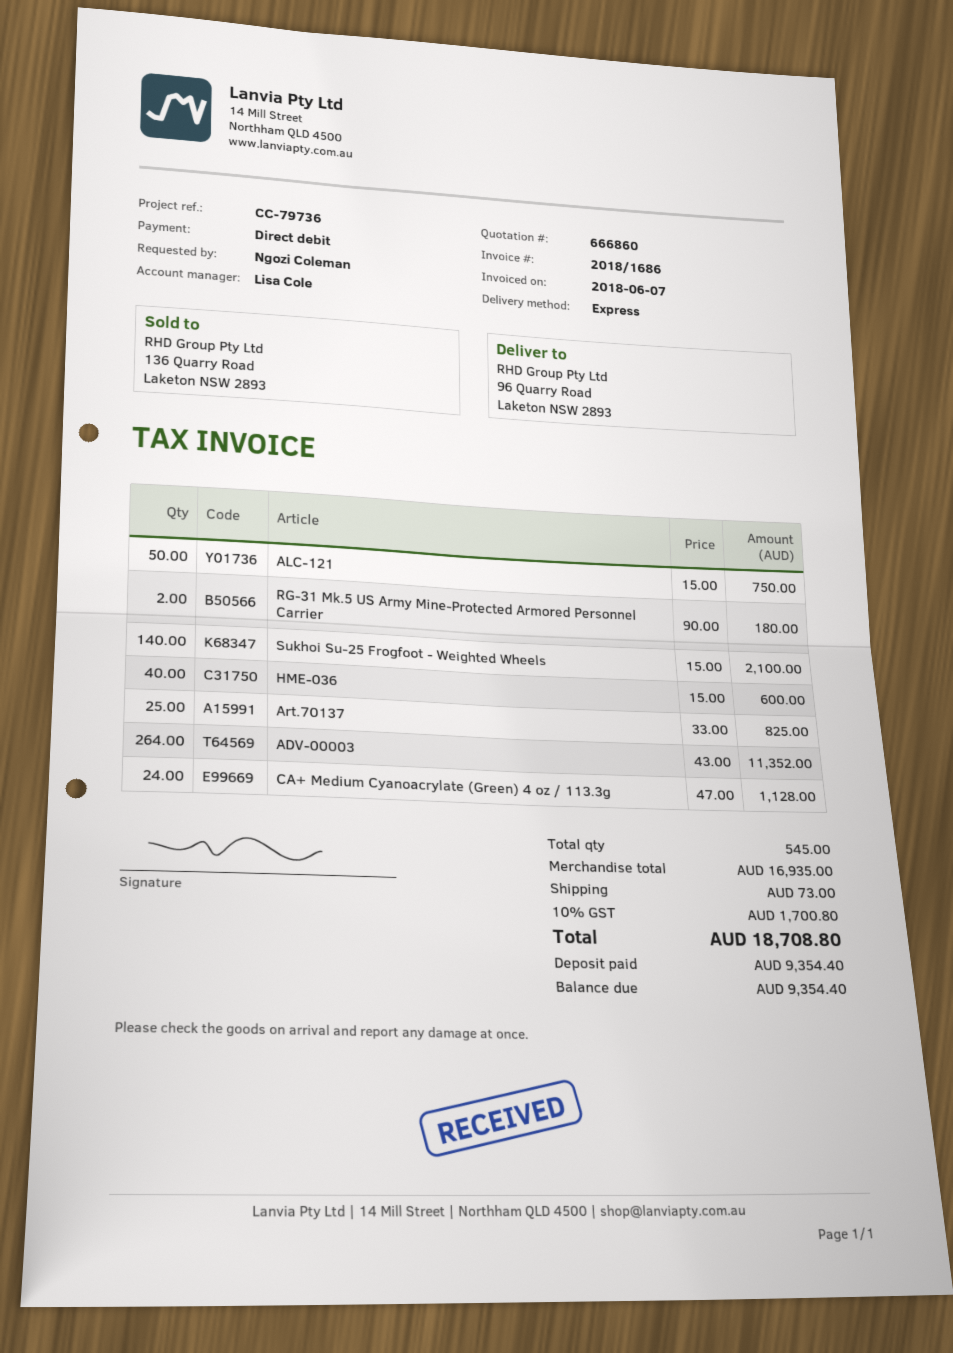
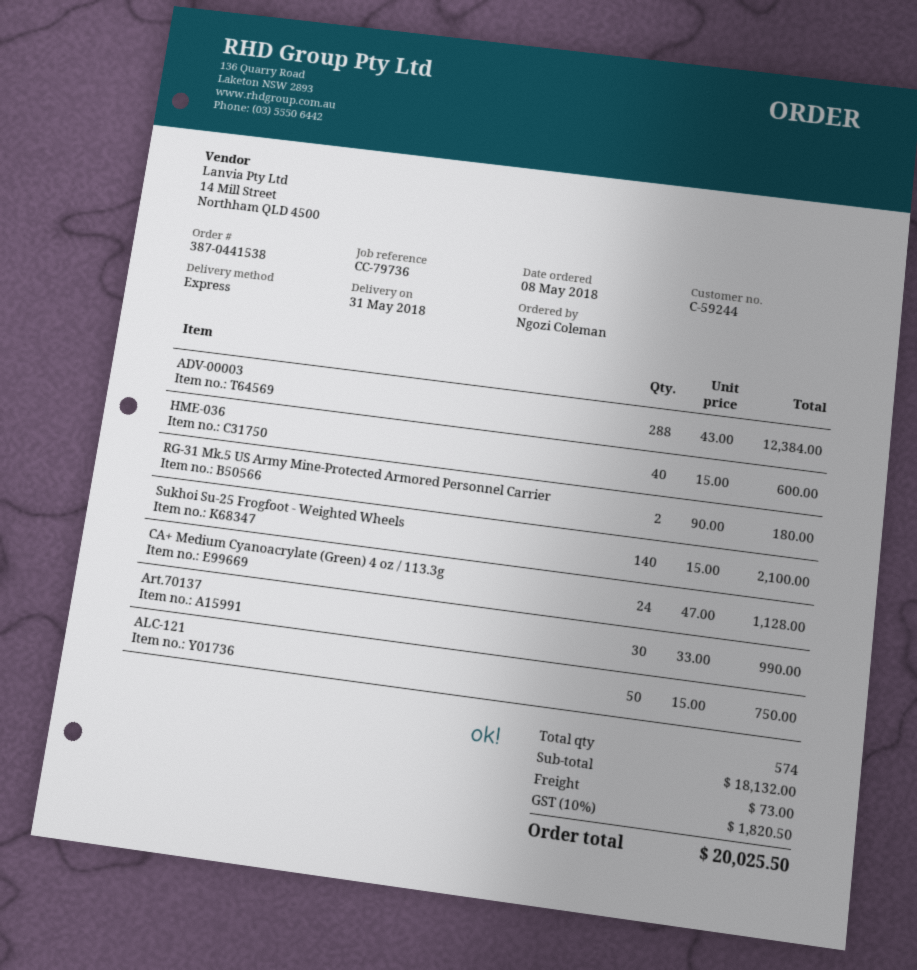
Art.70137: 25 x 33.00 = 825.00 -> 30 x 33.00 = 990.00
ADV-00003: 264 x 43.00 = 11352.00 -> 288 x 43.00 = 12384.00
total quantity: 545 -> 574
subtotal: 16935.00 -> 18132.00
tax: 10% = 1700.80 -> 10% = 1820.50
total: 18708.80 -> 20025.50

